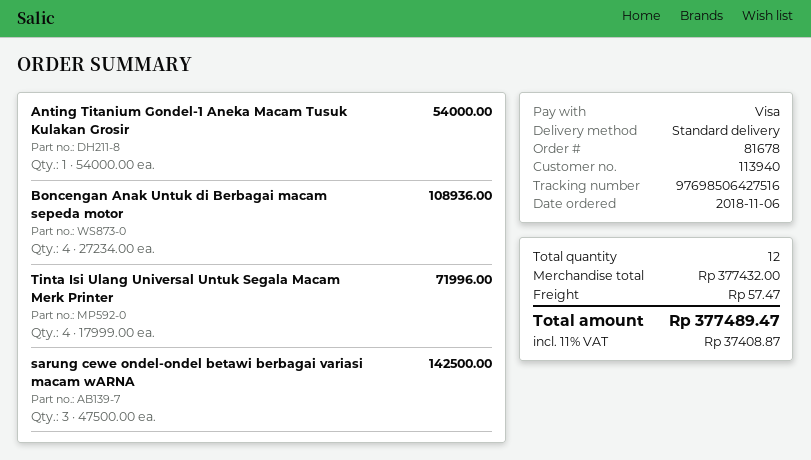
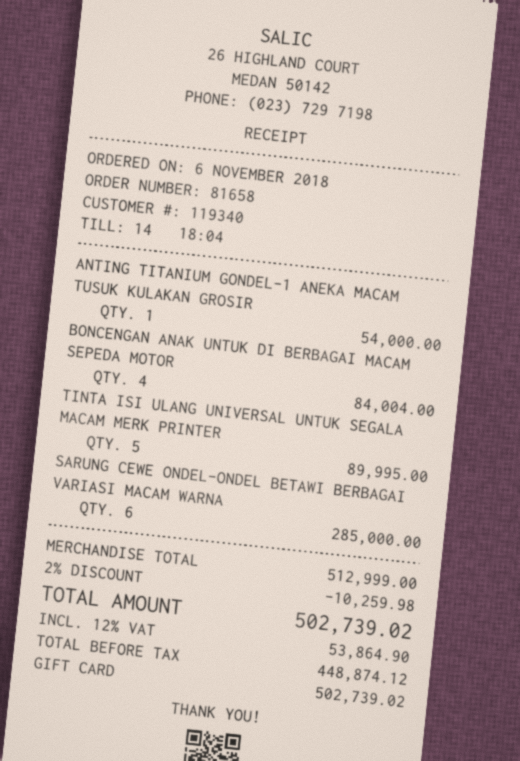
order number: 81678 -> 81658
customer number: 113940 -> 119340
payment method: Visa -> gift card
Boncengan Anak Untuk di Berbagai macam sepeda motor: 4 for 108936.00 -> 4 for 84004.00
Tinta Isi Ulang Universal Untuk Segala Macam Merk Printer: 4 for 71996.00 -> 5 for 89995.00
sarung cewe ondel-ondel betawi berbagai variasi macam wARNA: 3 for 142500.00 -> 6 for 285000.00
subtotal: 377432.00 -> 512999.00
discount: none -> 2% = 10259.98
shipping: 57.47 -> none
tax: 11% = 37408.87 -> 12% = 53864.90
total: 377489.47 -> 502739.02

